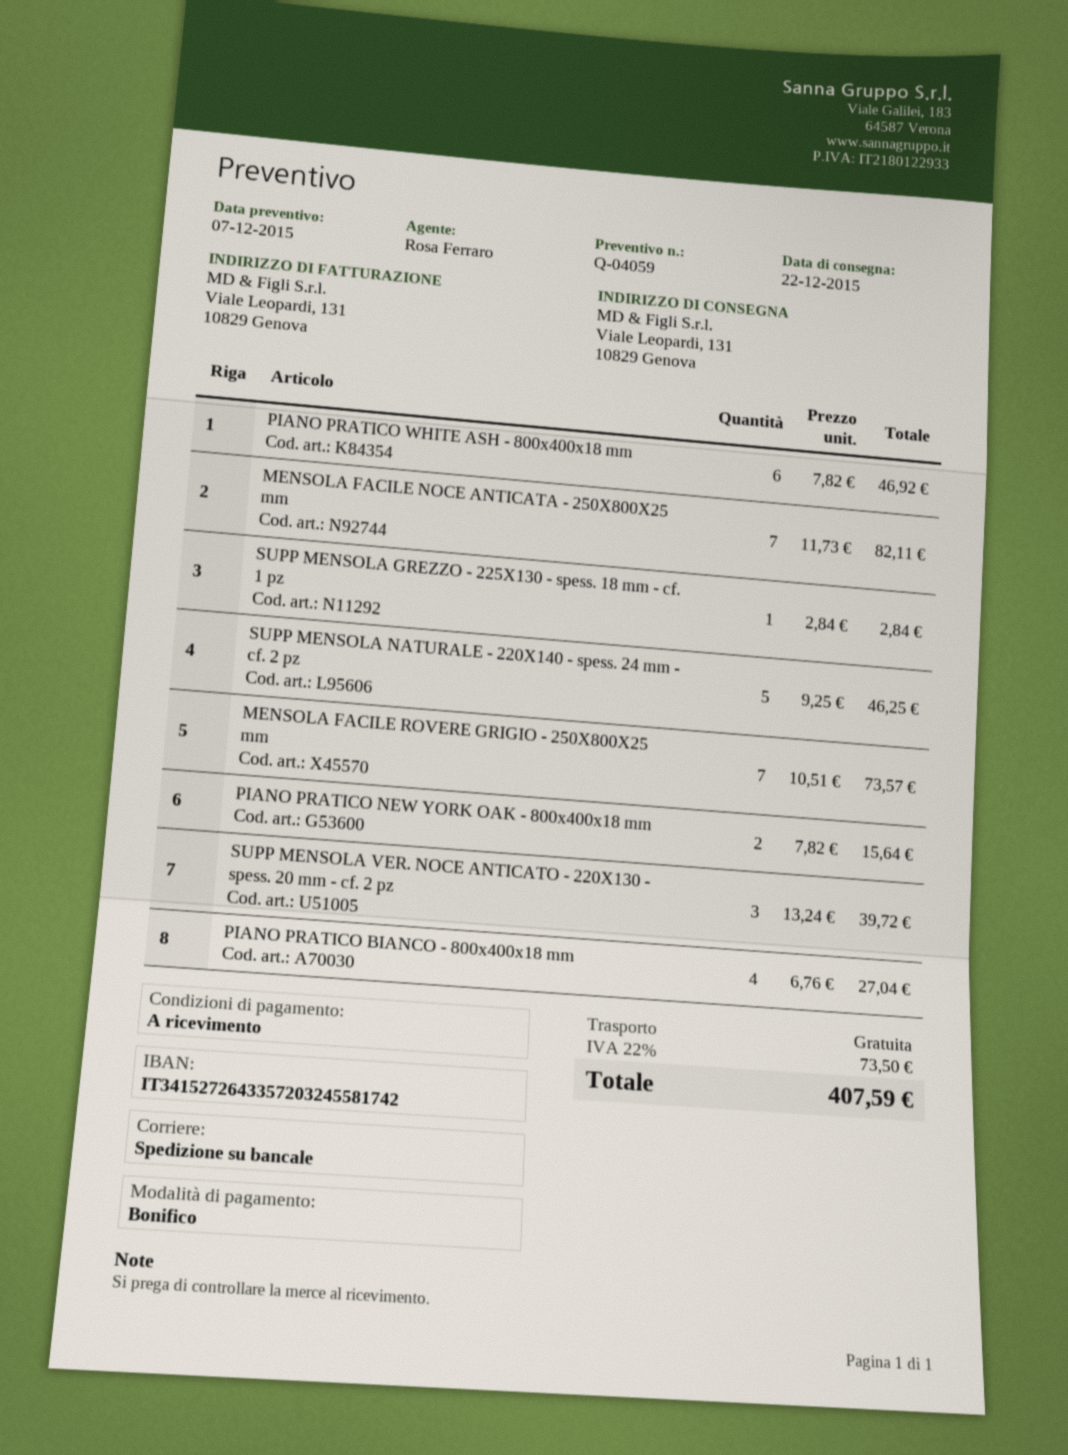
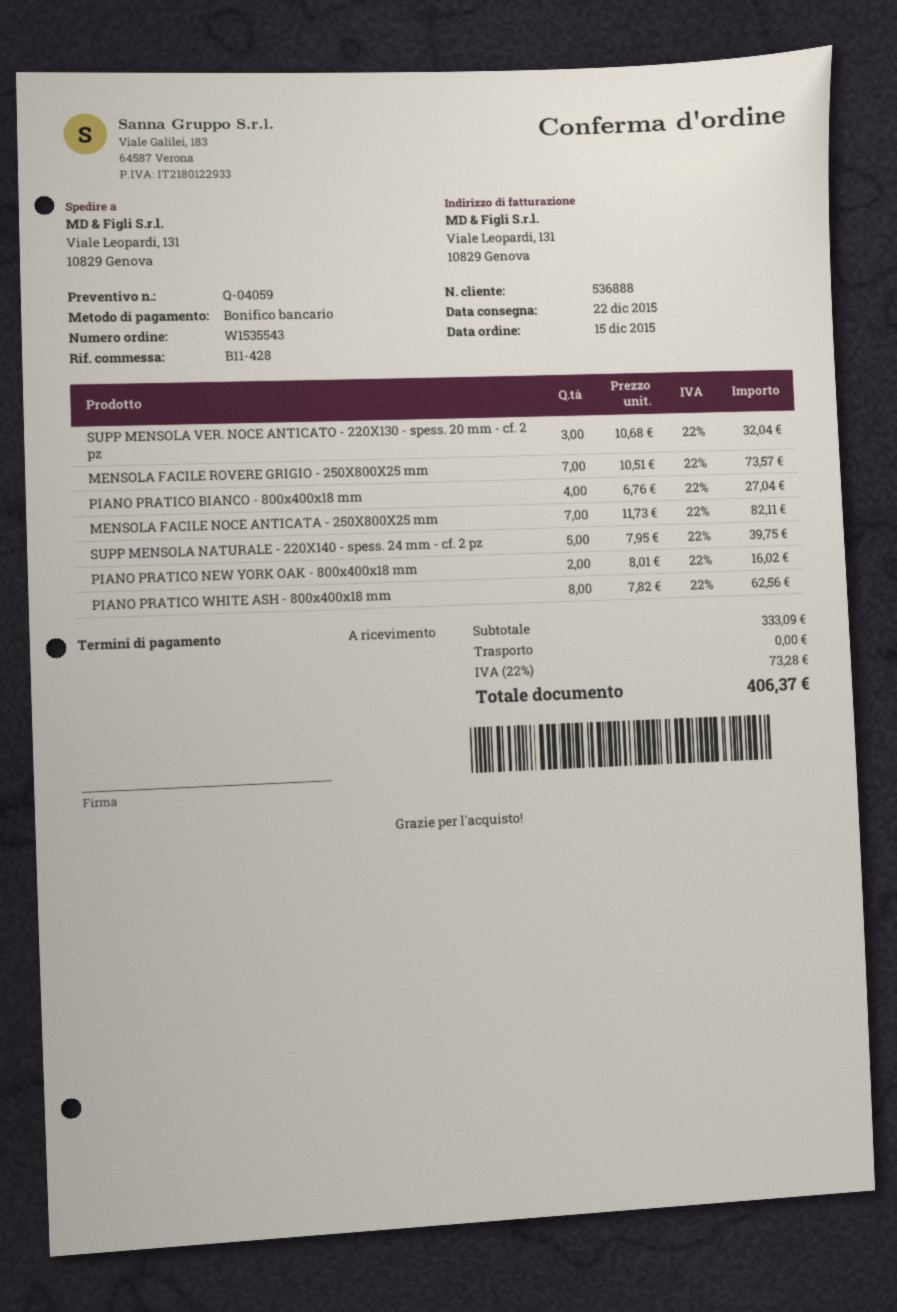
PIANO PRATICO WHITE ASH - 800x400x18 mm: 6 x 7.82 = 46.92 -> 8 x 7.82 = 62.56
SUPP MENSOLA GREZZO - 225X130 - spess. 18 mm - cf. 1 pz: 1 x 2.84 = 2.84 -> none
SUPP MENSOLA NATURALE - 220X140 - spess. 24 mm - cf. 2 pz: 5 x 9.25 = 46.25 -> 5 x 7.95 = 39.75
PIANO PRATICO NEW YORK OAK - 800x400x18 mm: 2 x 7.82 = 15.64 -> 2 x 8.01 = 16.02
SUPP MENSOLA VER. NOCE ANTICATO - 220X130 - spess. 20 mm - cf. 2 pz: 3 x 13.24 = 39.72 -> 3 x 10.68 = 32.04
tax: 22% = 73.50 -> 22% = 73.28
total: 407.59 -> 406.37

